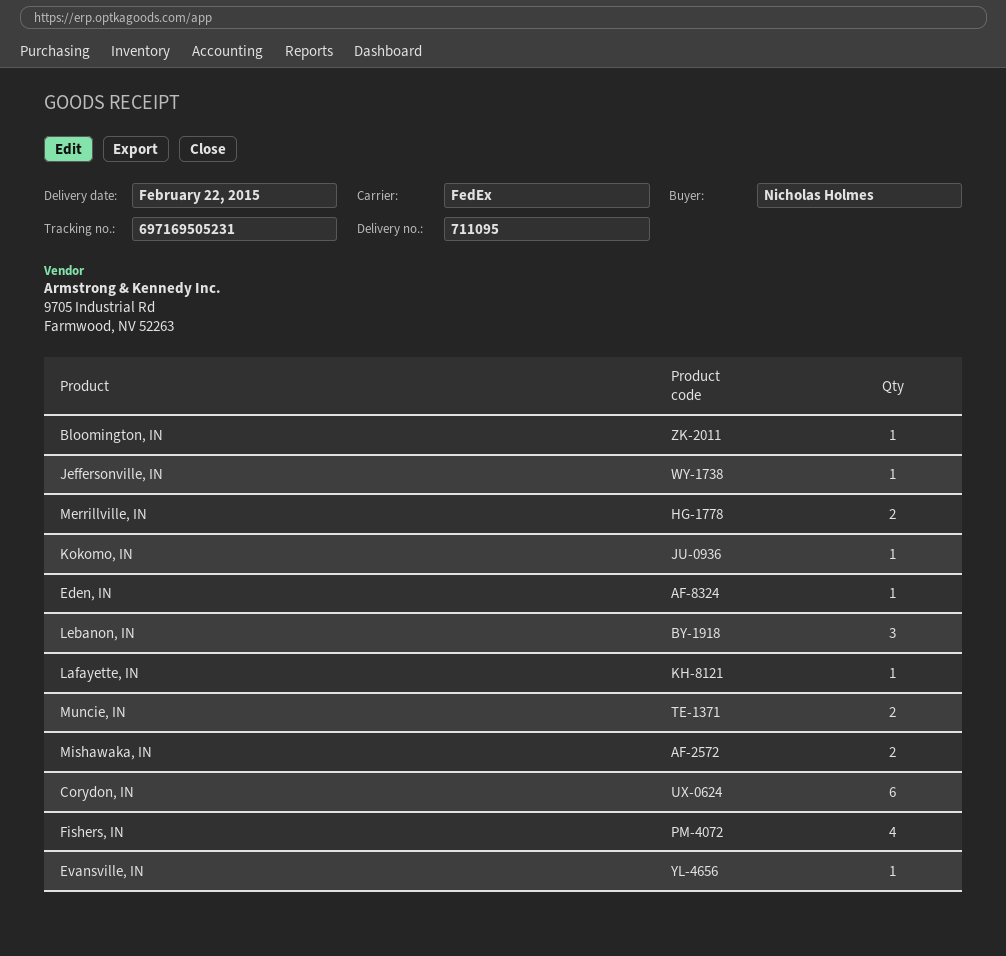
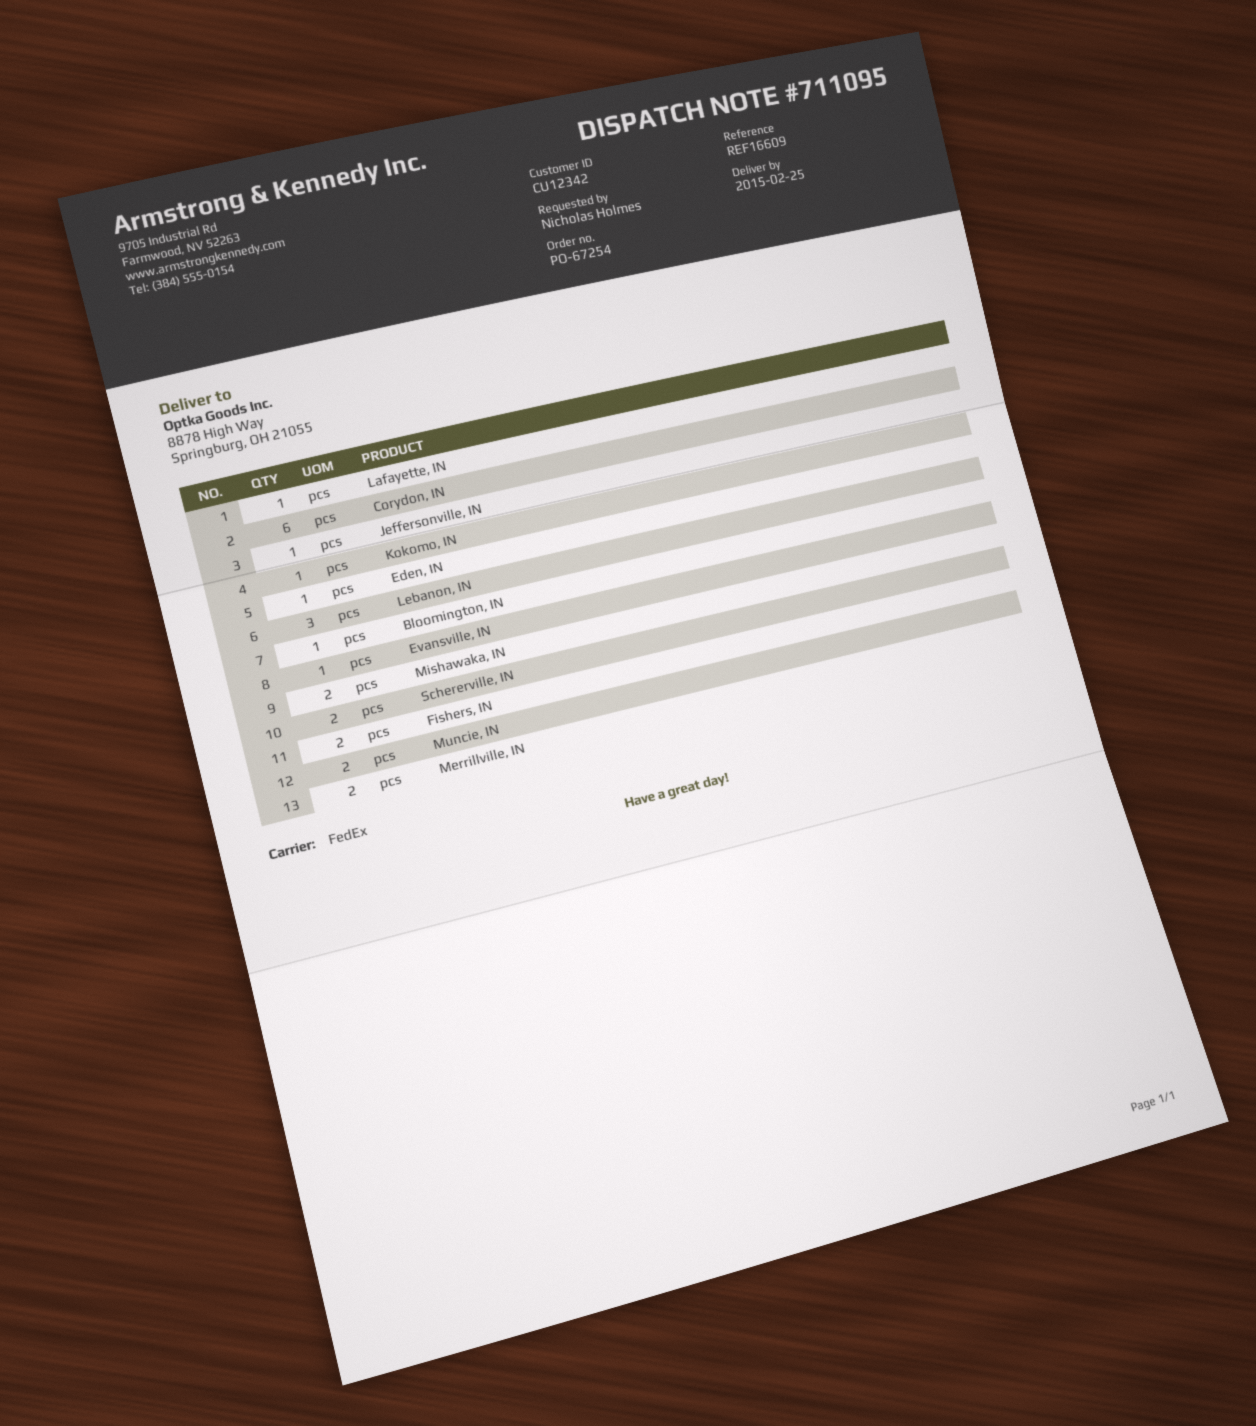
delivery date: 2015-02-22 -> 2015-02-25
Fishers, IN: 4 -> 2
Schererville, IN: none -> 2

